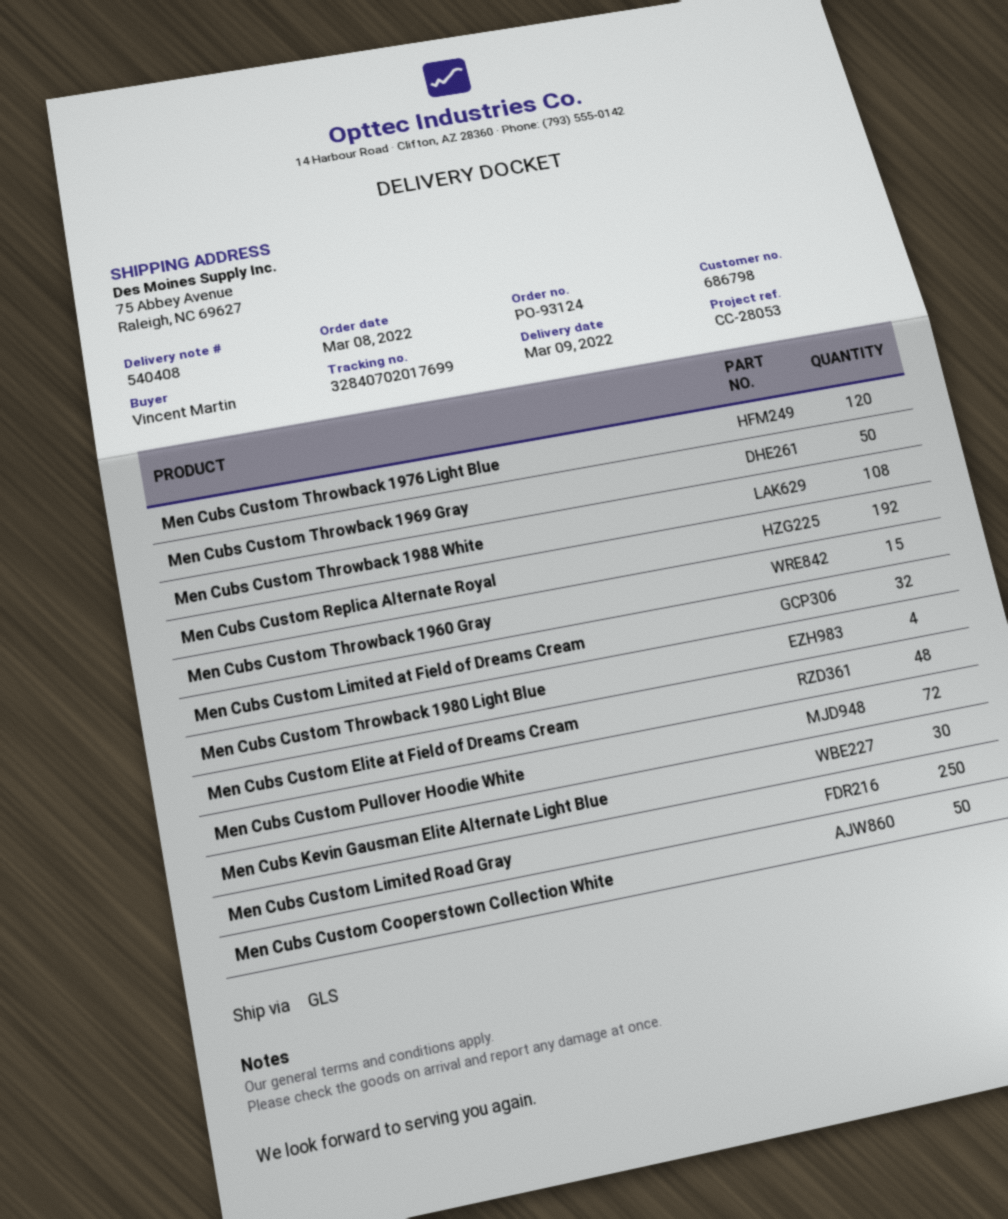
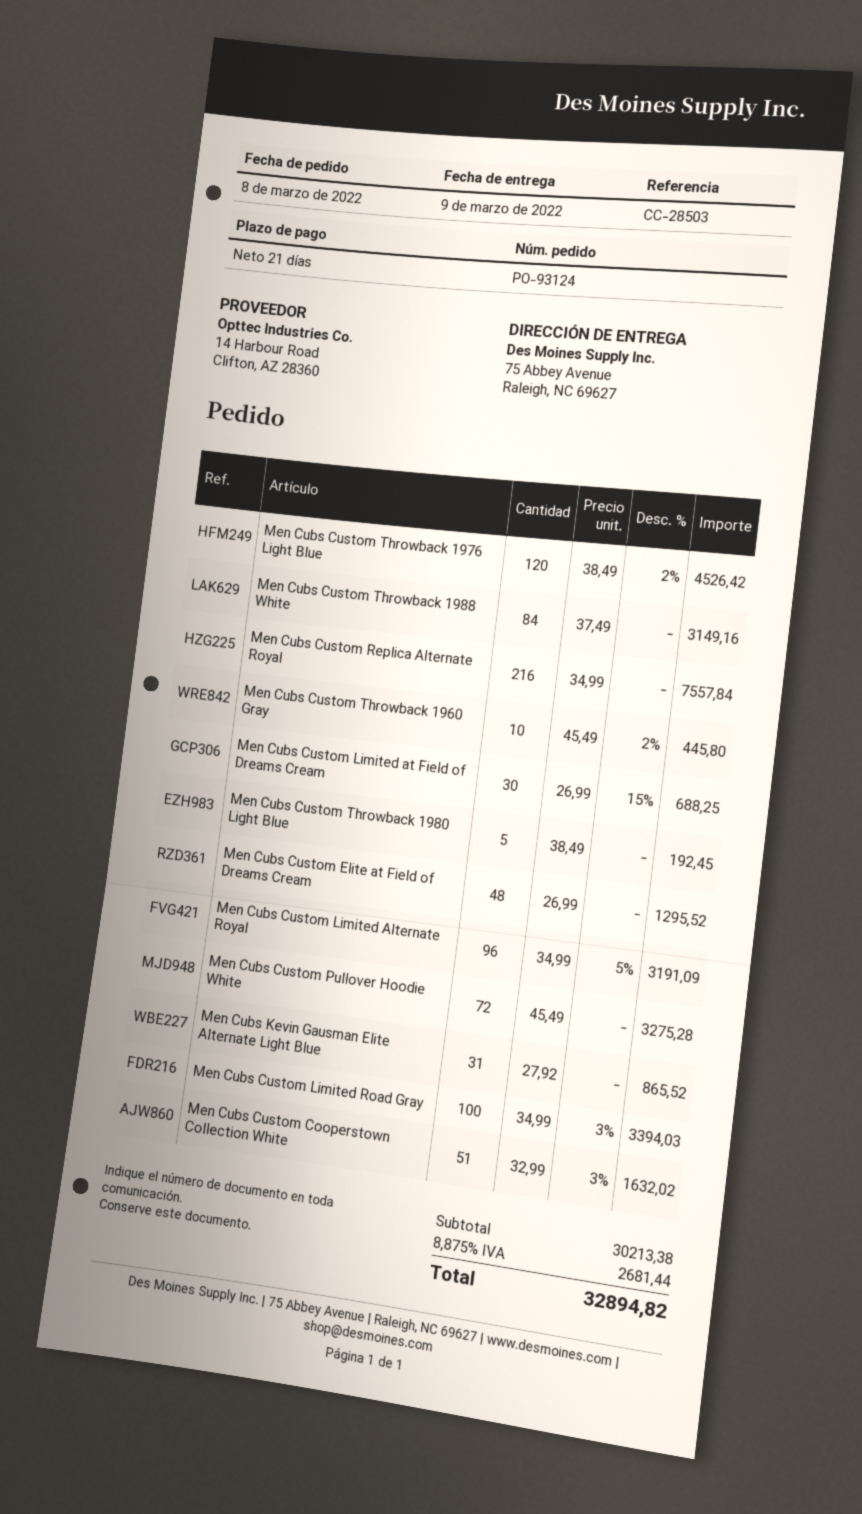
reference: CC-28053 -> CC-28503
Men Cubs Custom Throwback 1969 Gray: 50 -> none
Men Cubs Custom Throwback 1988 White: 108 -> 84
Men Cubs Custom Replica Alternate Royal: 192 -> 216
Men Cubs Custom Throwback 1960 Gray: 15 -> 10
Men Cubs Custom Limited at Field of Dreams Cream: 32 -> 30
Men Cubs Custom Throwback 1980 Light Blue: 4 -> 5
Men Cubs Kevin Gausman Elite Alternate Light Blue: 30 -> 31
Men Cubs Custom Limited Road Gray: 250 -> 100
Men Cubs Custom Cooperstown Collection White: 50 -> 51
Men Cubs Custom Limited Alternate Royal: none -> 96

